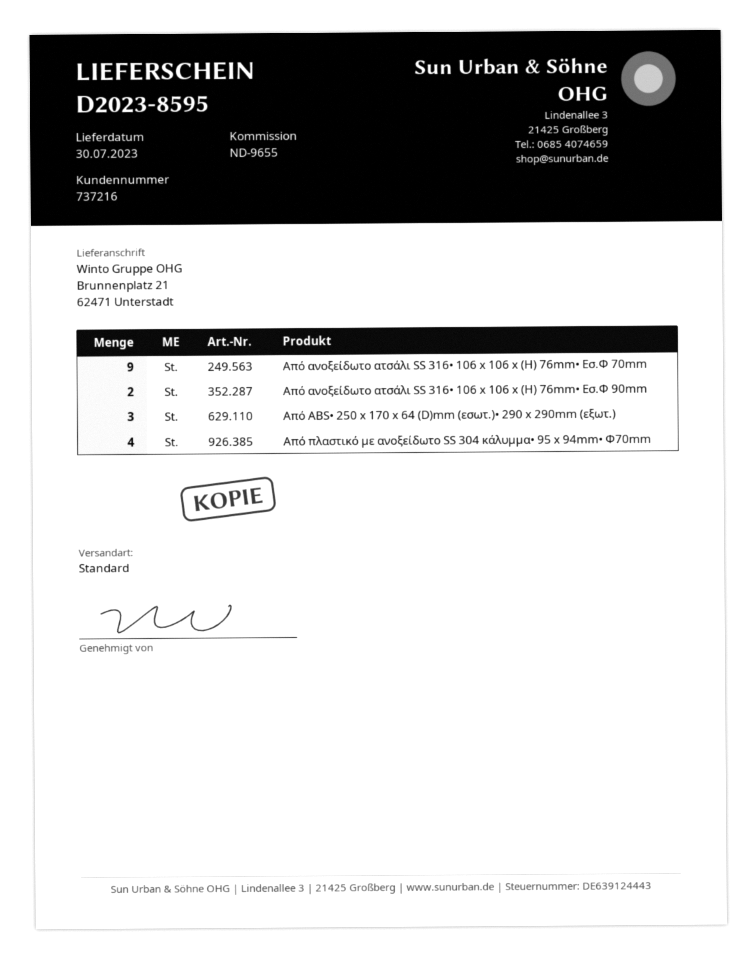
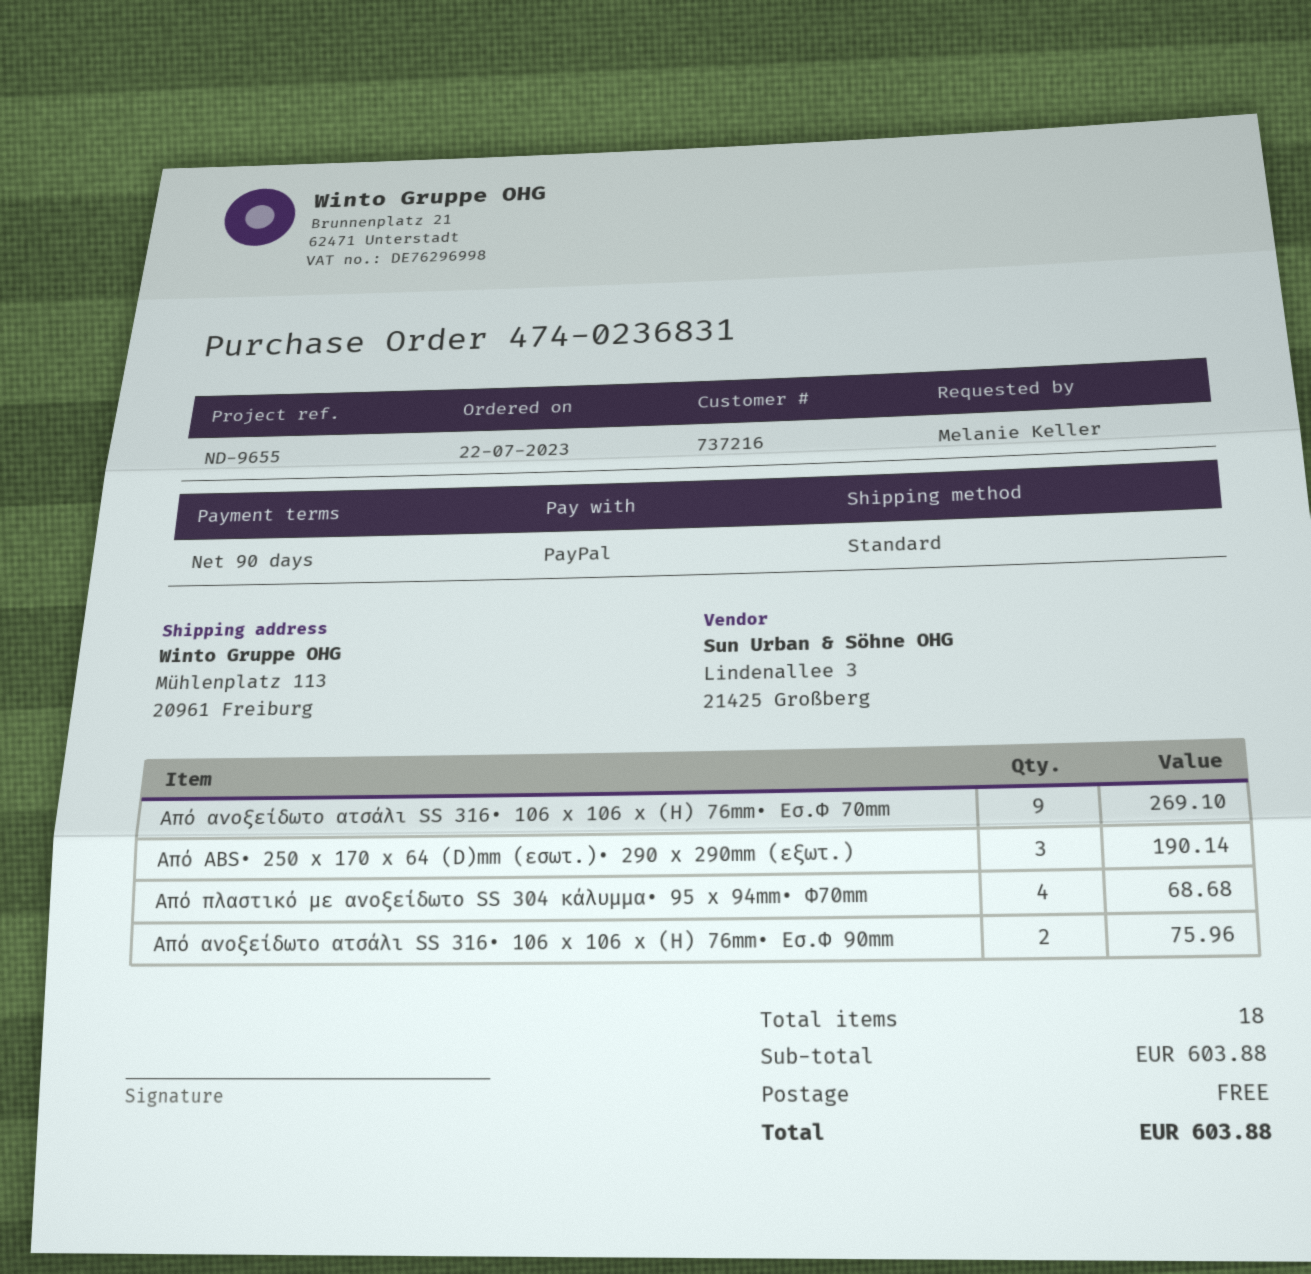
ship to: Brunnenplatz 21, 62471 Unterstadt -> Mühlenplatz 113, 20961 Freiburg

